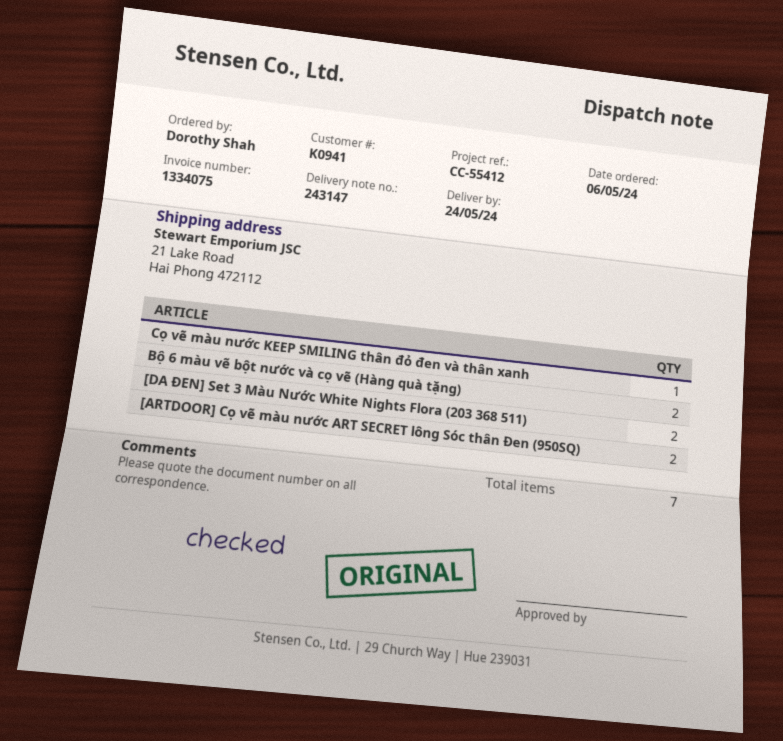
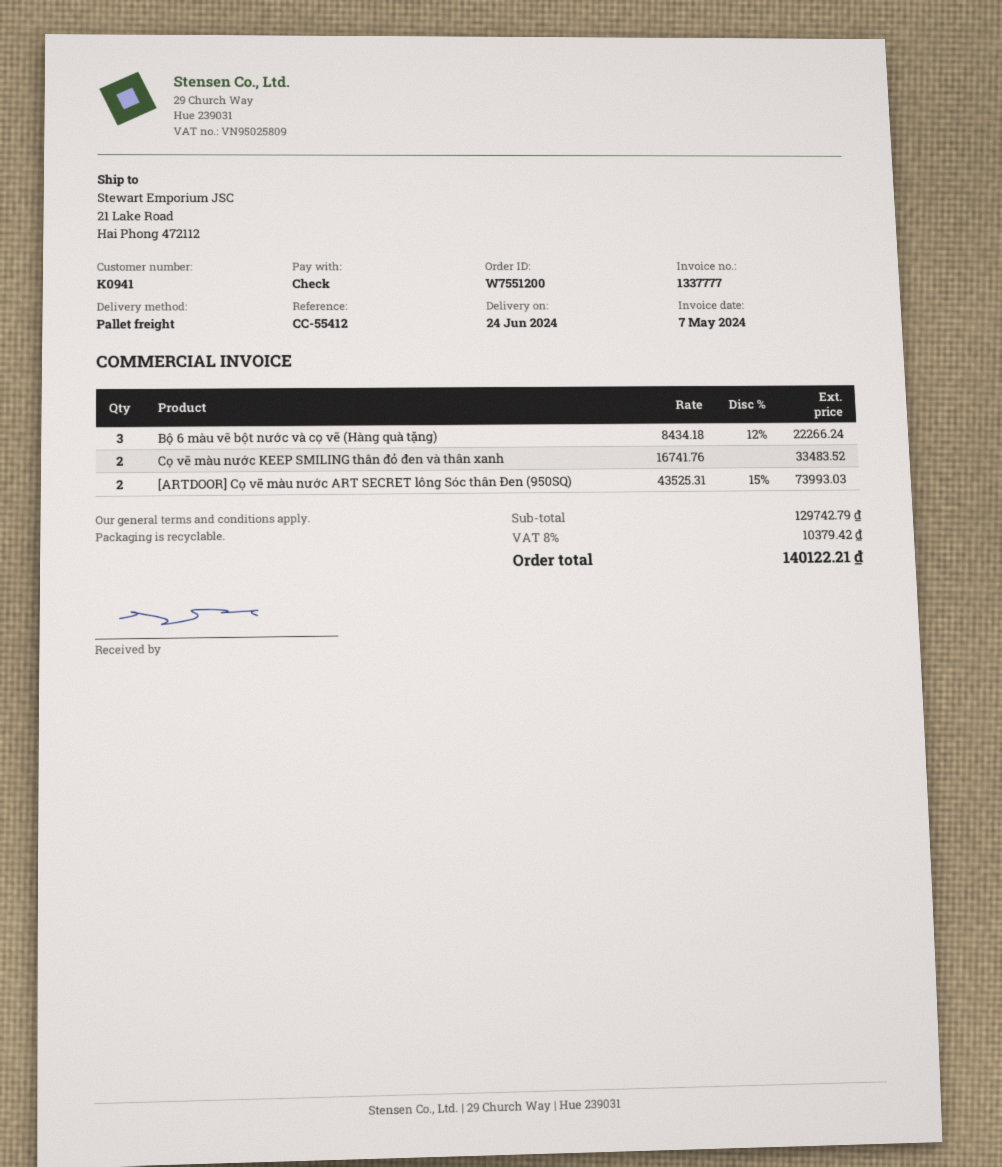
delivery date: 2024-05-24 -> 2024-06-24
invoice number: 1334075 -> 1337777
Cọ vẽ màu nước KEEP SMILING thân đỏ đen và thân xanh: 1 -> 2
Bộ 6 màu vẽ bột nước và cọ vẽ (Hàng quà tặng): 2 -> 3
[DA ĐEN] Set 3 Màu Nước White Nights Flora (203 368 511): 2 -> none

